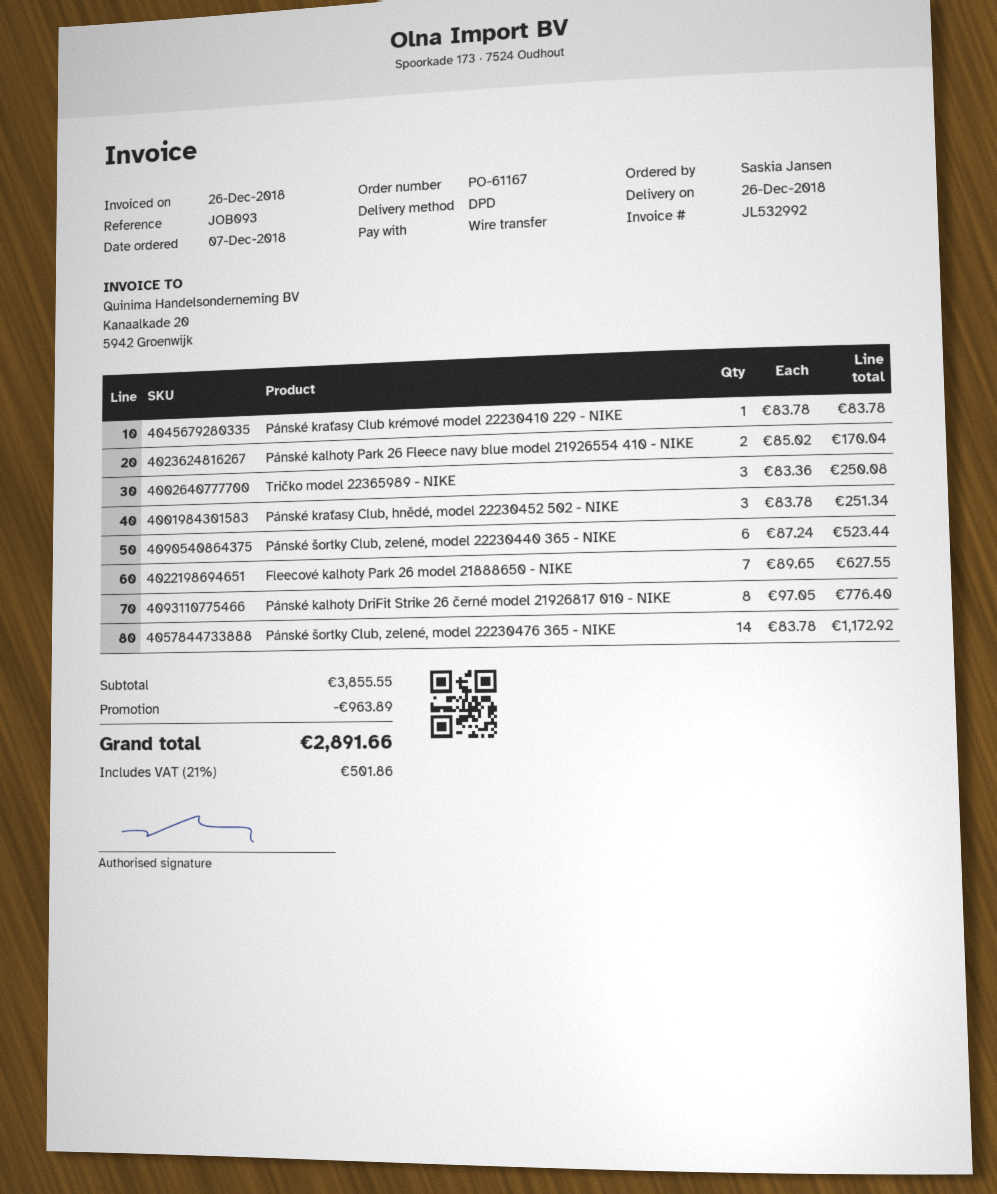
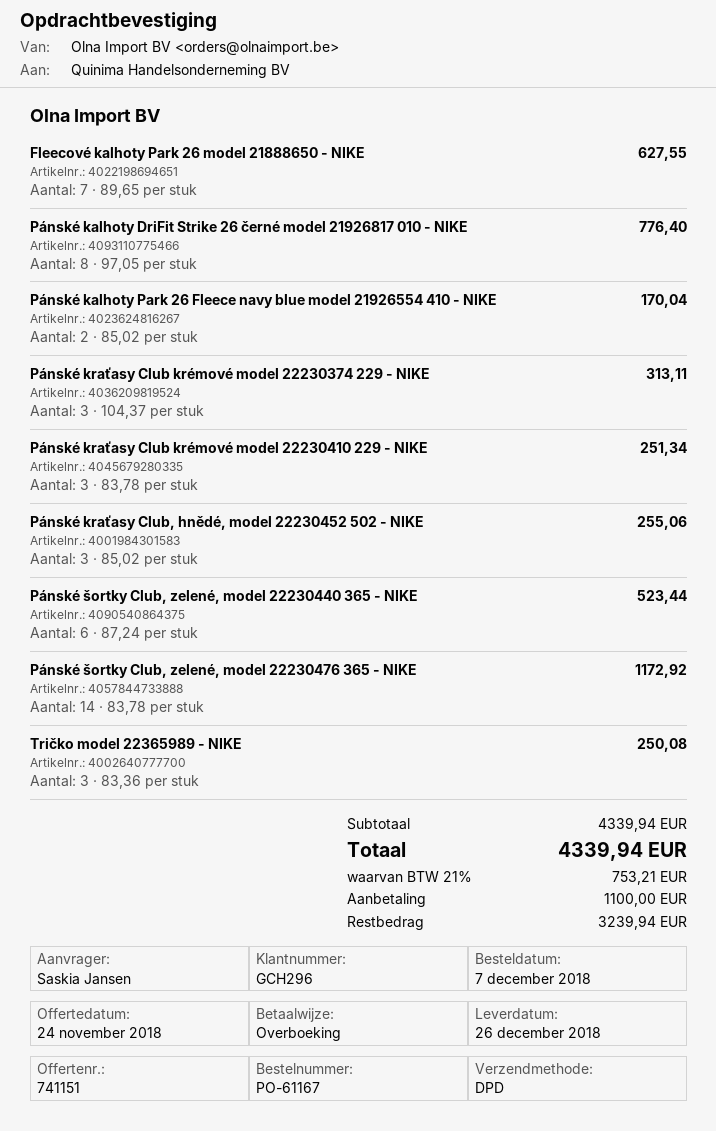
Pánské kraťasy Club krémové model 22230410 229 - NIKE: 1 x 83.78 = 83.78 -> 3 x 83.78 = 251.34
Pánské kraťasy Club, hnědé, model 22230452 502 - NIKE: 3 x 83.78 = 251.34 -> 3 x 85.02 = 255.06
Pánské kraťasy Club krémové model 22230374 229 - NIKE: none -> 3 x 104.37 = 313.11
subtotal: 3855.55 -> 4339.94
discount: 963.89 -> none
tax: 21% = 501.86 -> 21% = 753.21
total: 2891.66 -> 4339.94

